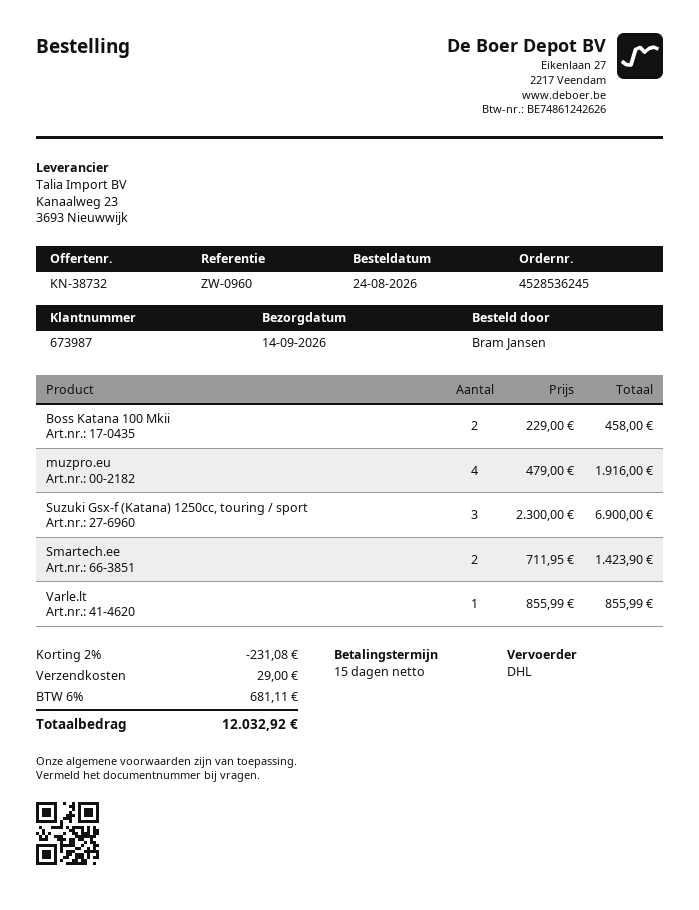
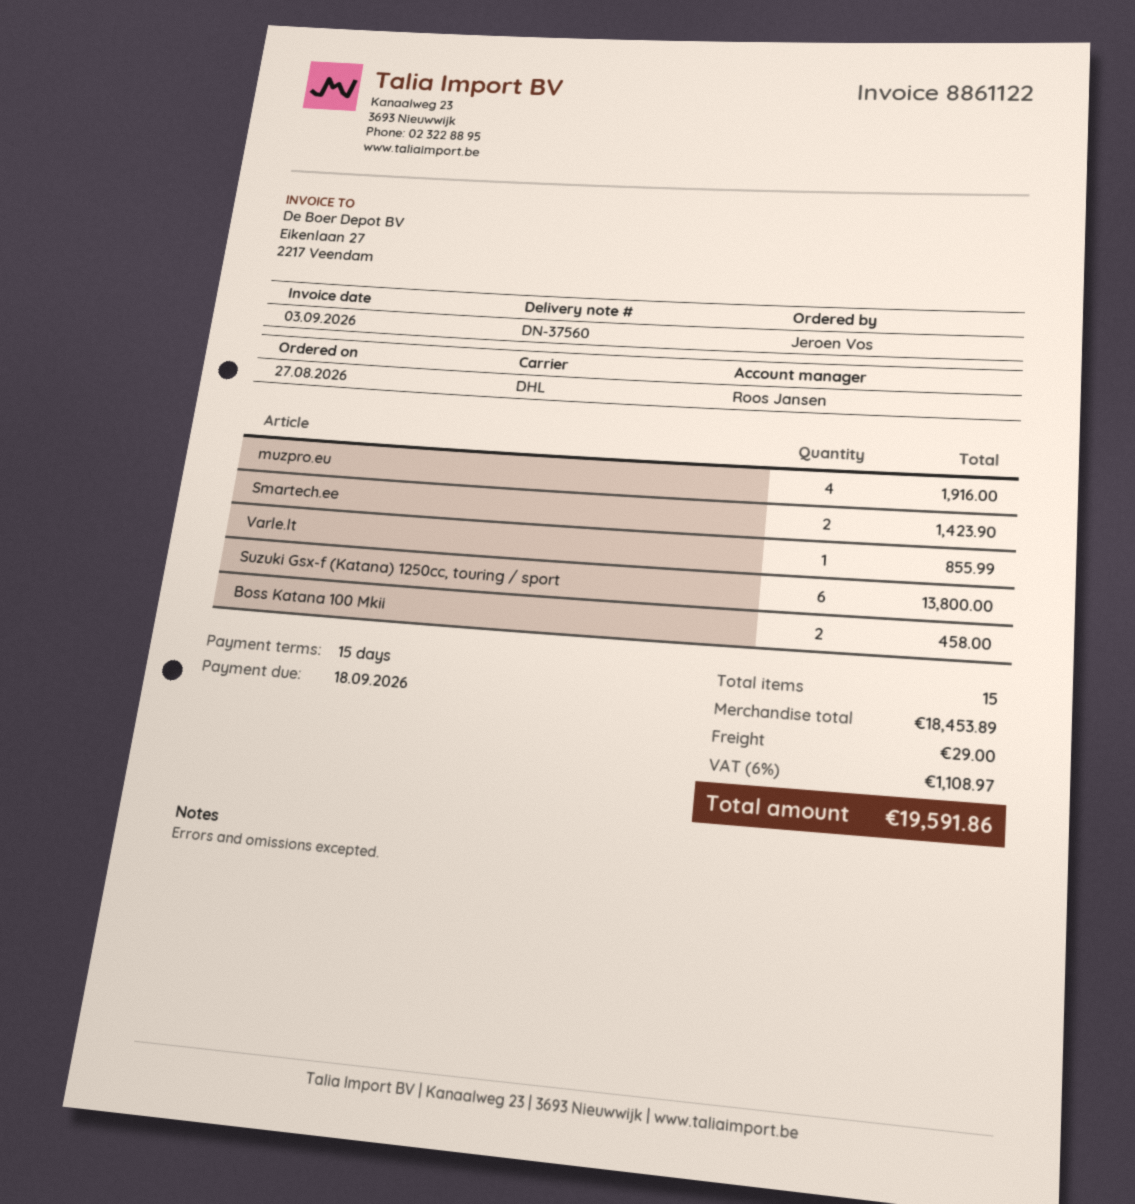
order date: 2026-08-24 -> 2026-08-27
ordered by: Bram Jansen -> Jeroen Vos
Suzuki Gsx-f (Katana) 1250cc, touring / sport: 3 for 6900.00 -> 6 for 13800.00
discount: 2% = 231.08 -> none
tax: 6% = 681.11 -> 6% = 1108.97
total: 12032.92 -> 19591.86

